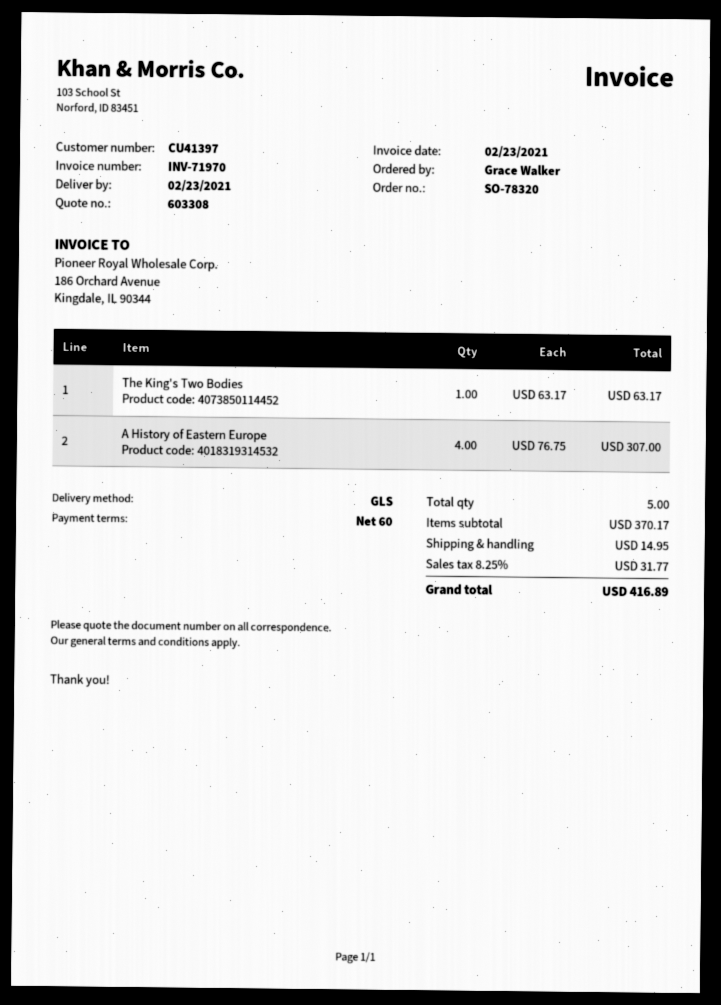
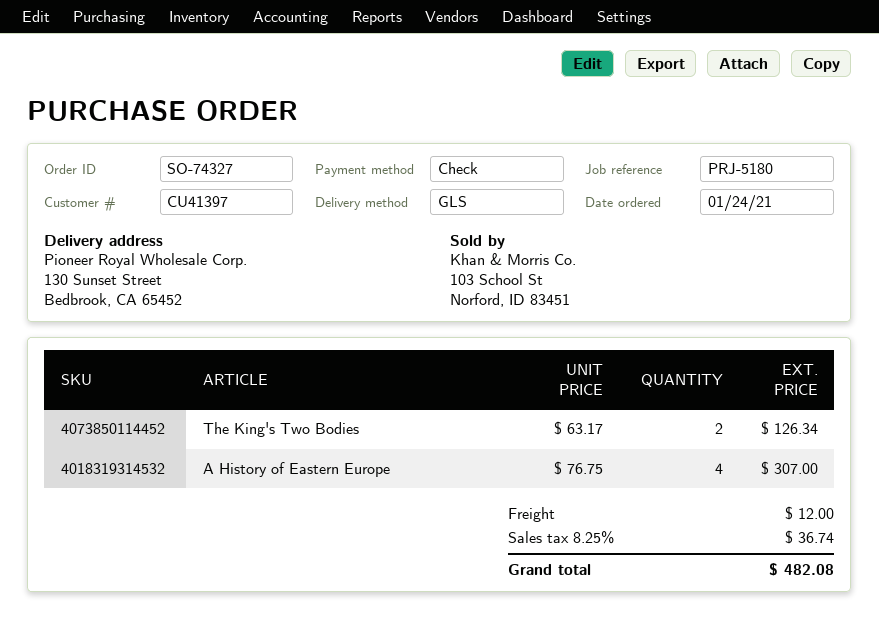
order number: SO-78320 -> SO-74327
The King's Two Bodies: 1 x 63.17 = 63.17 -> 2 x 63.17 = 126.34
shipping: 14.95 -> 12.00
tax: 8.25% = 31.77 -> 8.25% = 36.74
total: 416.89 -> 482.08

